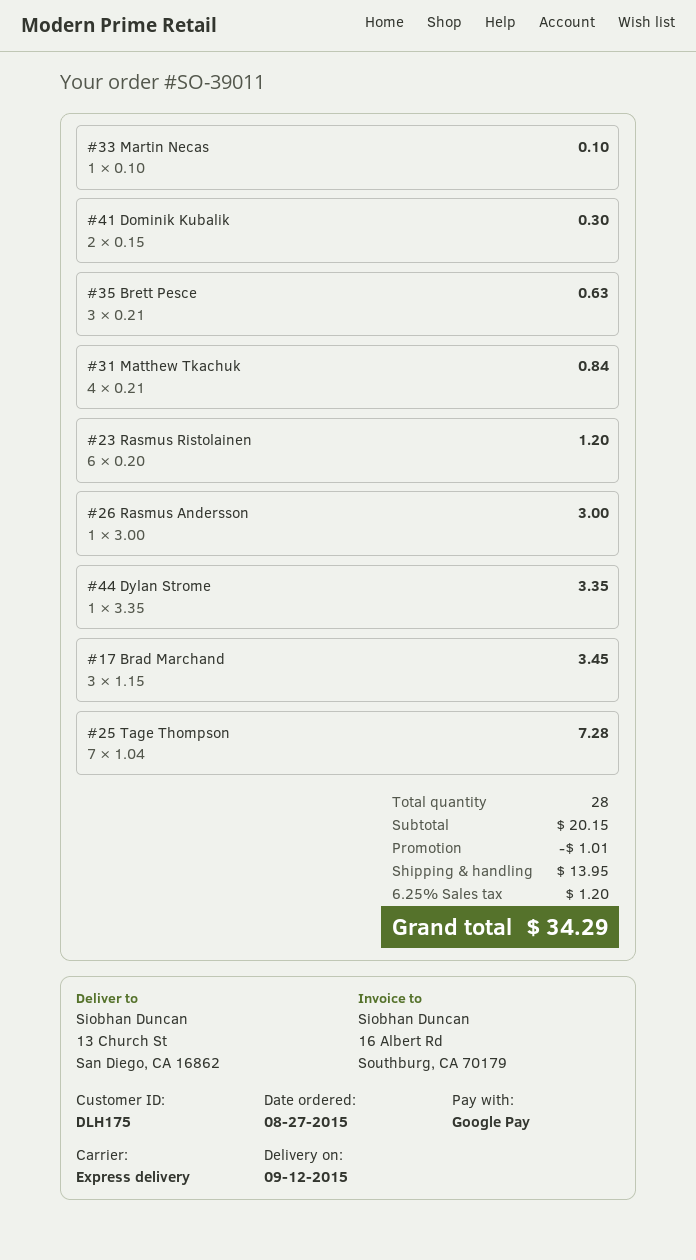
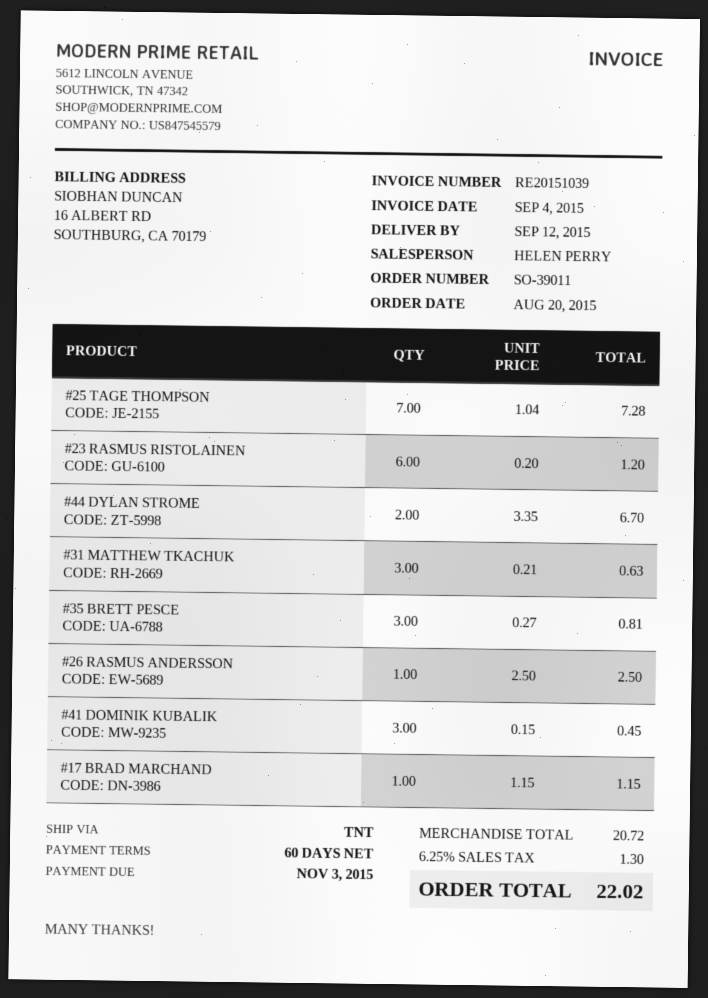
order date: 2015-08-27 -> 2015-08-20
shipping method: express -> TNT
#33 Martin Necas: 1 x 0.10 = 0.10 -> none
#41 Dominik Kubalik: 2 x 0.15 = 0.30 -> 3 x 0.15 = 0.45
#35 Brett Pesce: 3 x 0.21 = 0.63 -> 3 x 0.27 = 0.81
#31 Matthew Tkachuk: 4 x 0.21 = 0.84 -> 3 x 0.21 = 0.63
#26 Rasmus Andersson: 1 x 3.00 = 3.00 -> 1 x 2.50 = 2.50
#44 Dylan Strome: 1 x 3.35 = 3.35 -> 2 x 3.35 = 6.70
#17 Brad Marchand: 3 x 1.15 = 3.45 -> 1 x 1.15 = 1.15
subtotal: 20.15 -> 20.72
discount: 1.01 -> none
shipping: 13.95 -> none
tax: 6.25% = 1.20 -> 6.25% = 1.30
total: 34.29 -> 22.02

